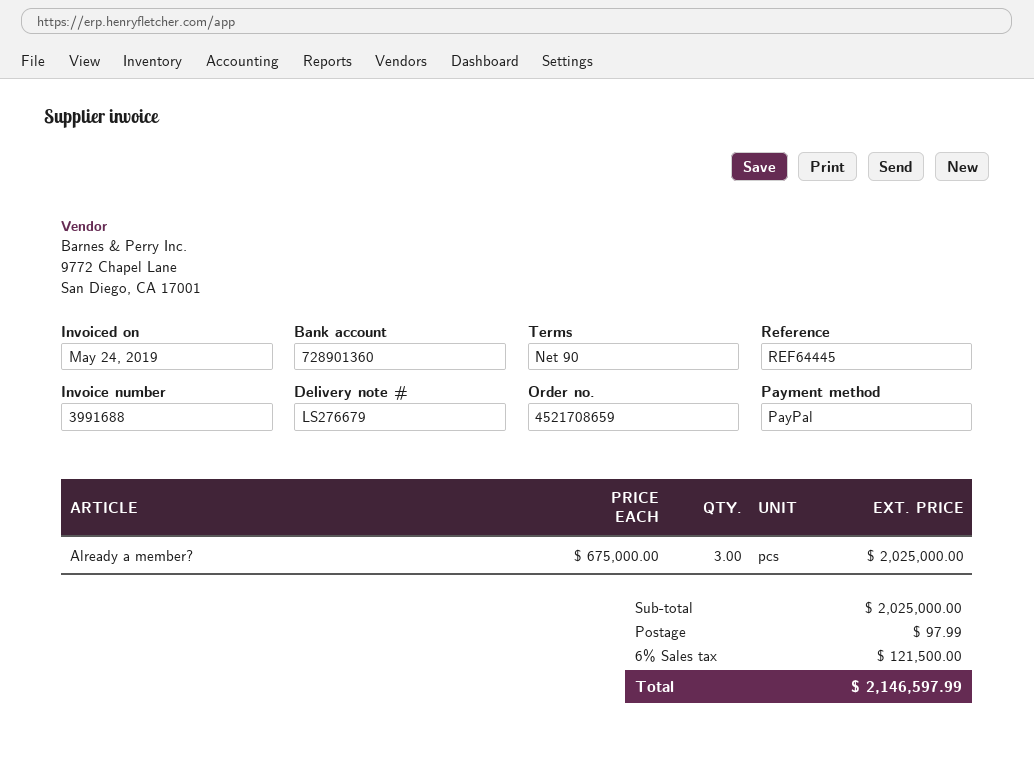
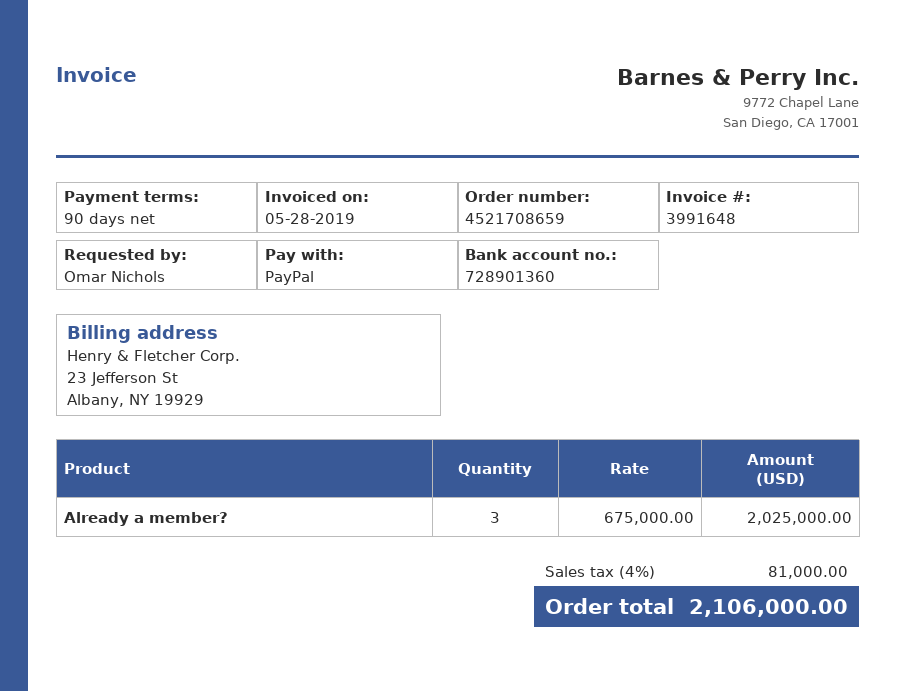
invoice number: 3991688 -> 3991648
invoice date: 2019-05-24 -> 2019-05-28
shipping: 97.99 -> none
tax: 6% = 121500.00 -> 4% = 81000.00
total: 2146597.99 -> 2106000.00

